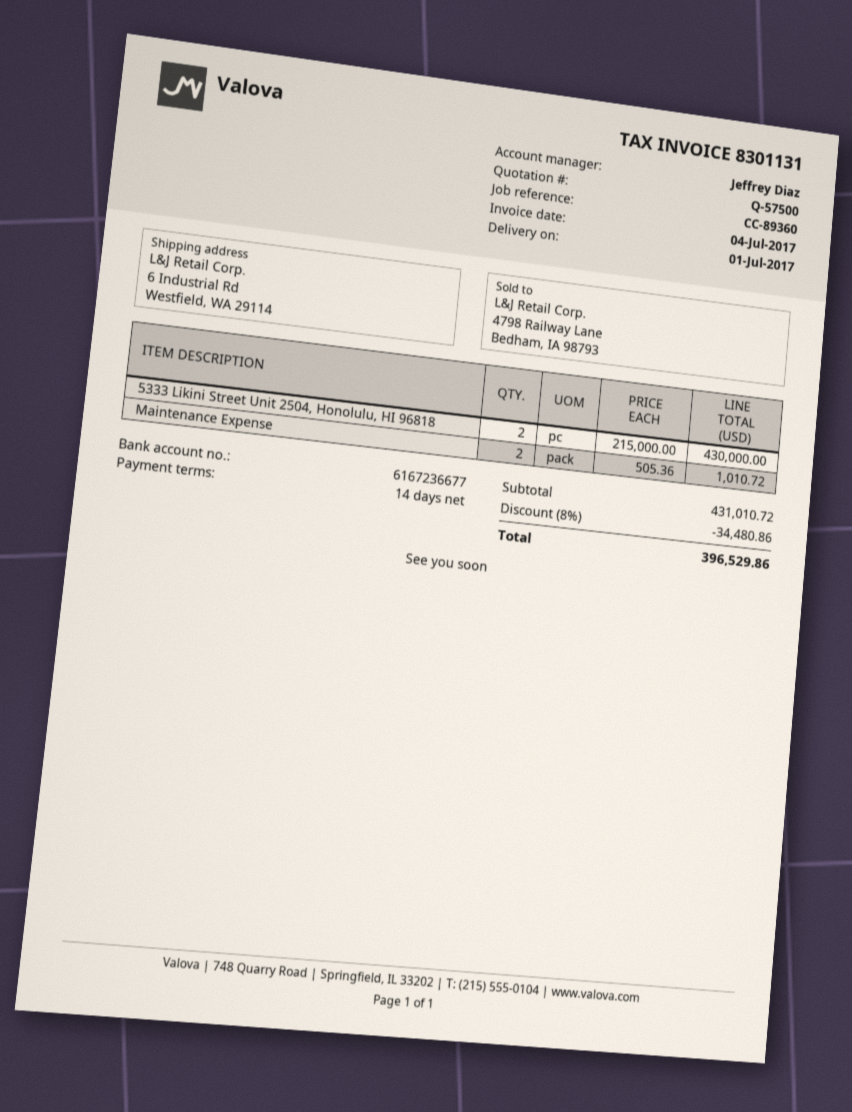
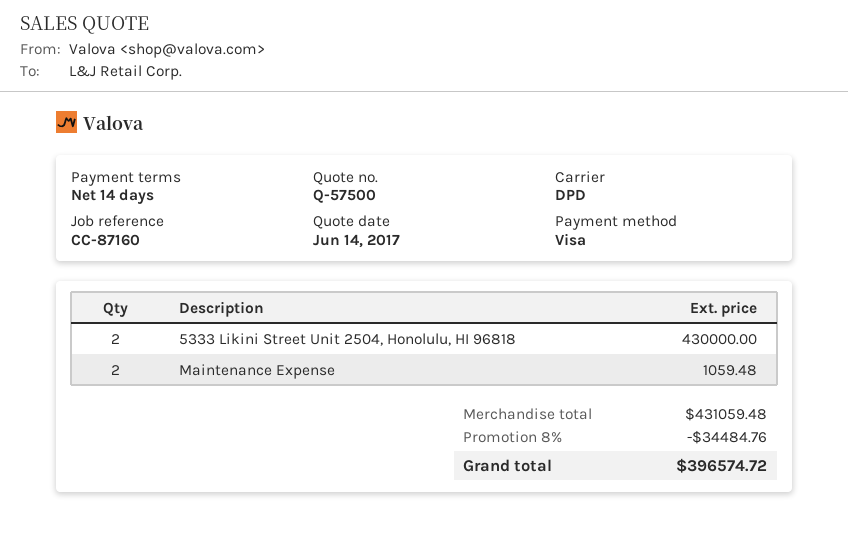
reference: CC-89360 -> CC-87160
Maintenance Expense: 2 for 1010.72 -> 2 for 1059.48
subtotal: 431010.72 -> 431059.48
discount: 8% = 34480.86 -> 8% = 34484.76
total: 396529.86 -> 396574.72

